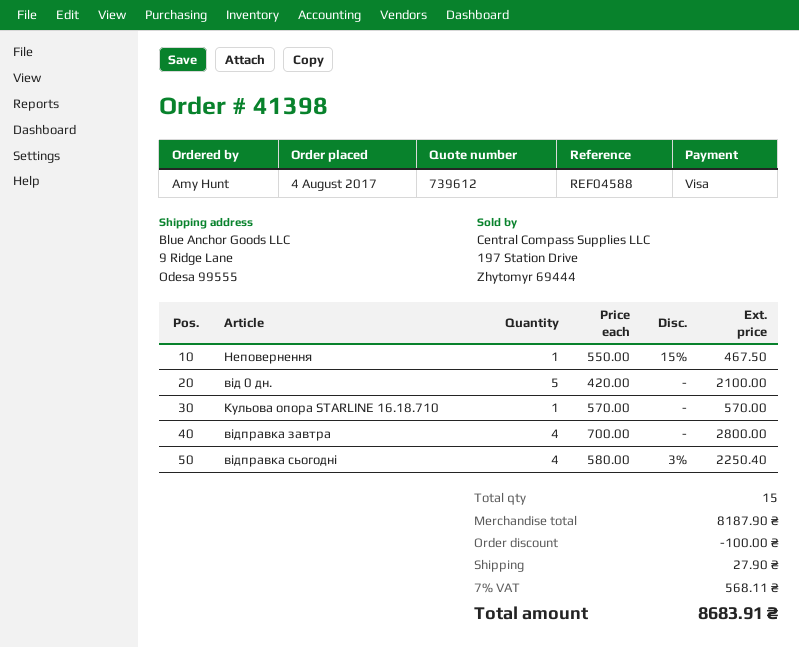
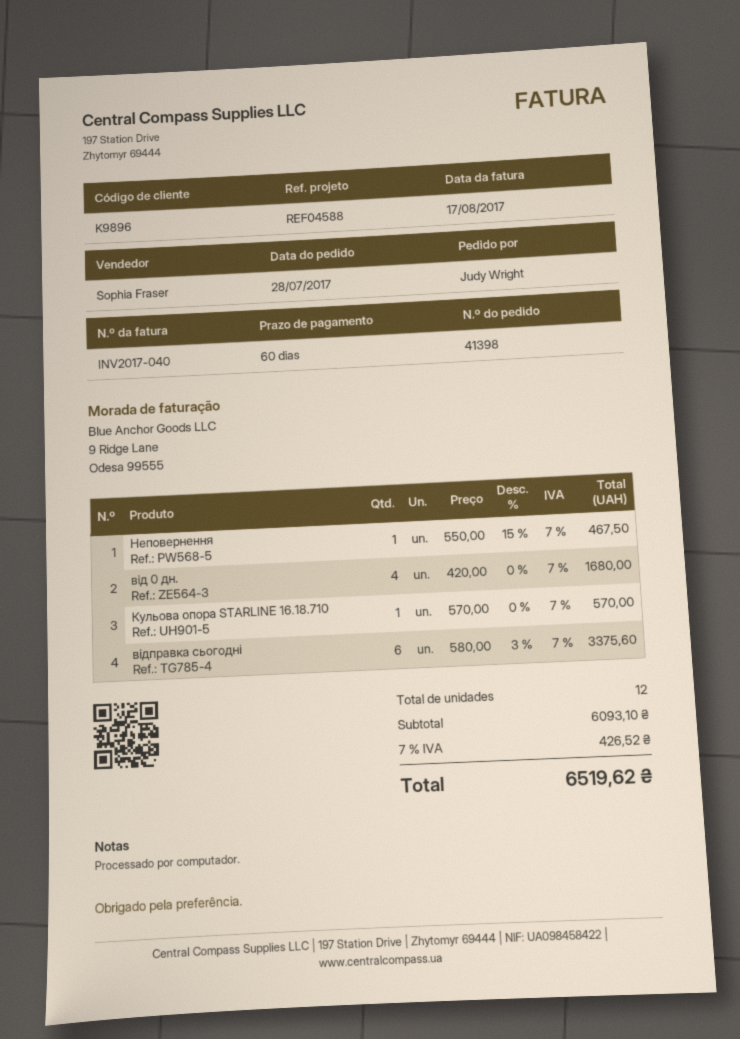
order date: 2017-08-04 -> 2017-07-28
ordered by: Amy Hunt -> Judy Wright
від 0 дн.: 5 x 420.00 = 2100.00 -> 4 x 420.00 = 1680.00
відправка завтра: 4 x 700.00 = 2800.00 -> none
відправка сьогодні: 4 x 580.00 - 3% = 2250.40 -> 6 x 580.00 - 3% = 3375.60
total quantity: 15 -> 12
subtotal: 8187.90 -> 6093.10
discount: 100.00 -> none
shipping: 27.90 -> none
tax: 7% = 568.11 -> 7% = 426.52
total: 8683.91 -> 6519.62

